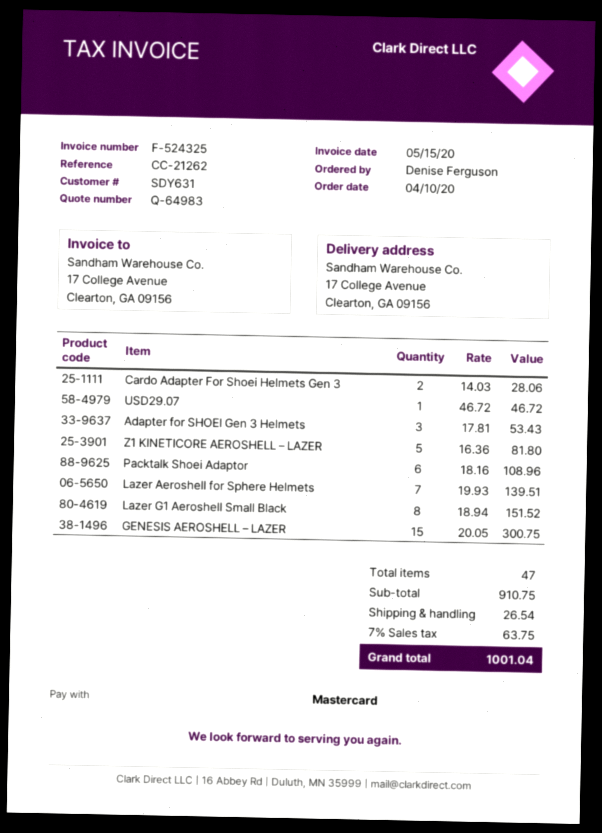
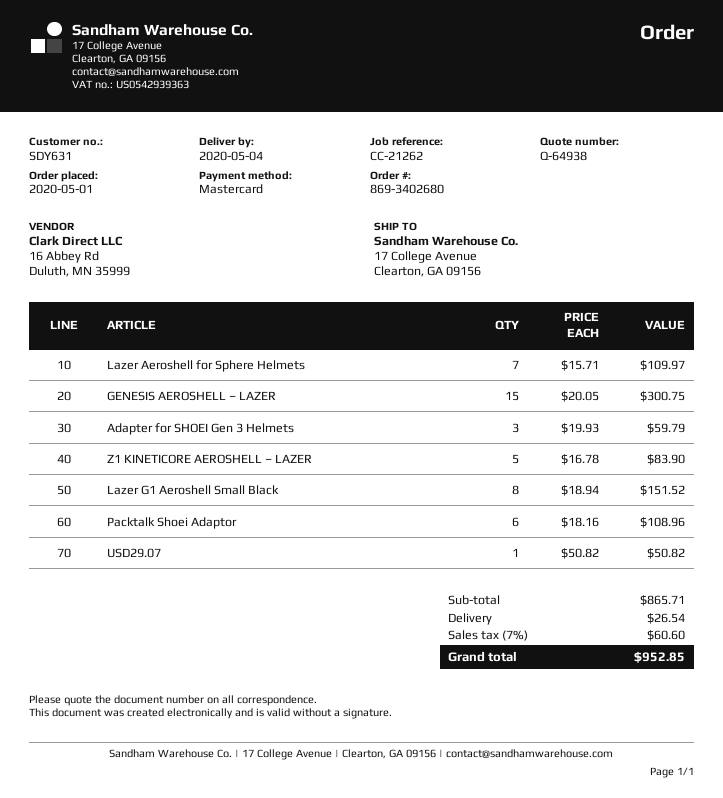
quote number: Q-64983 -> Q-64938
order date: 2020-04-10 -> 2020-05-01
Cardo Adapter For Shoei Helmets Gen 3: 2 x 14.03 = 28.06 -> none
USD29.07: 1 x 46.72 = 46.72 -> 1 x 50.82 = 50.82
Adapter for SHOEI Gen 3 Helmets: 3 x 17.81 = 53.43 -> 3 x 19.93 = 59.79
Z1 KINETICORE AEROSHELL – LAZER: 5 x 16.36 = 81.80 -> 5 x 16.78 = 83.90
Lazer Aeroshell for Sphere Helmets: 7 x 19.93 = 139.51 -> 7 x 15.71 = 109.97
subtotal: 910.75 -> 865.71
tax: 7% = 63.75 -> 7% = 60.60
total: 1001.04 -> 952.85

